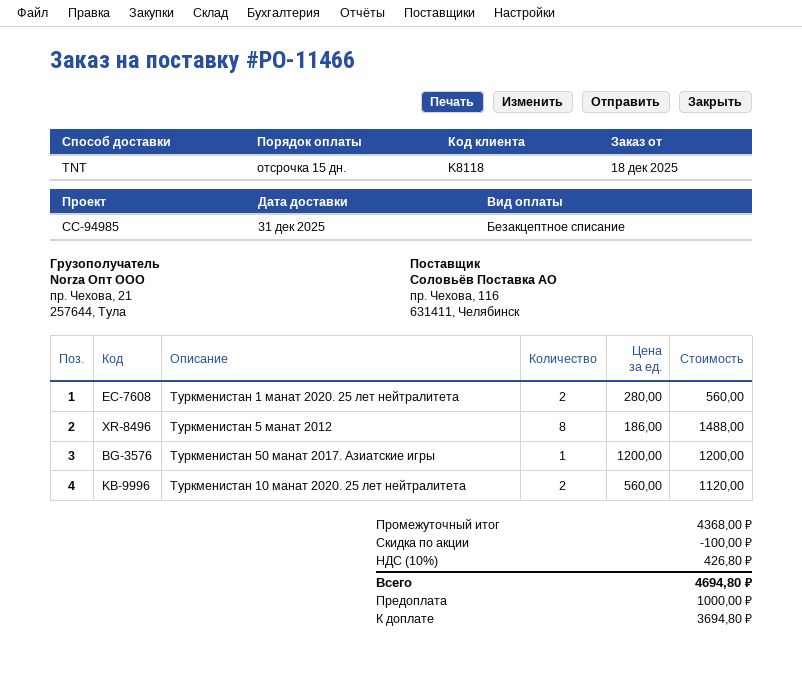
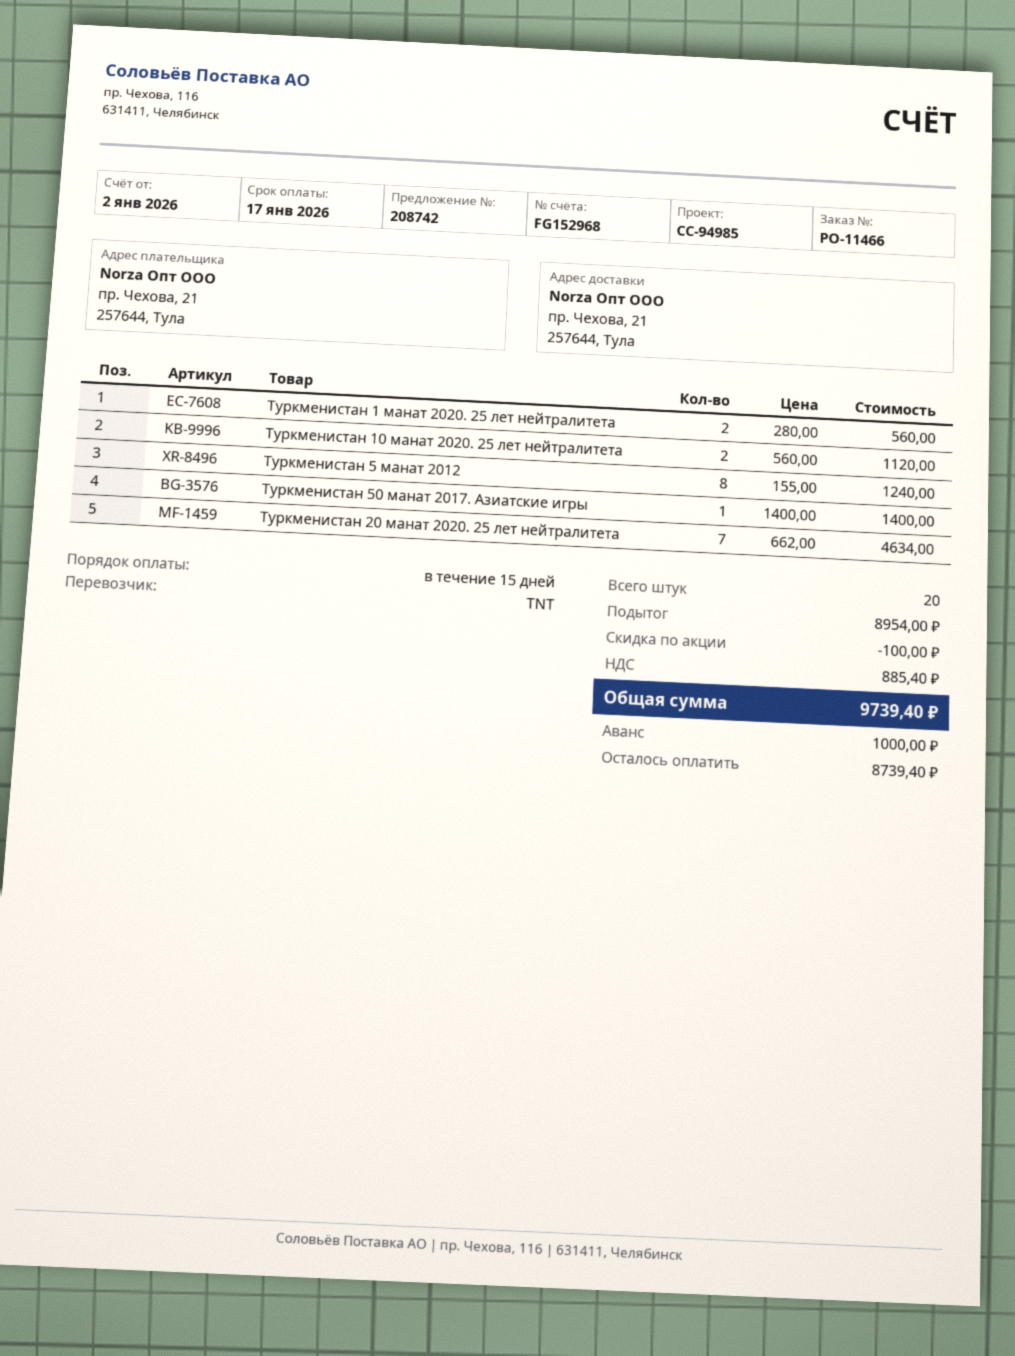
Туркменистан 5 манат 2012: 8 x 186.00 = 1488.00 -> 8 x 155.00 = 1240.00
Туркменистан 50 манат 2017. Азиатские игры: 1 x 1200.00 = 1200.00 -> 1 x 1400.00 = 1400.00
Туркменистан 20 манат 2020. 25 лет нейтралитета: none -> 7 x 662.00 = 4634.00
subtotal: 4368.00 -> 8954.00
tax: 426.80 -> 885.40
total: 4694.80 -> 9739.40
balance: 3694.80 -> 8739.40

